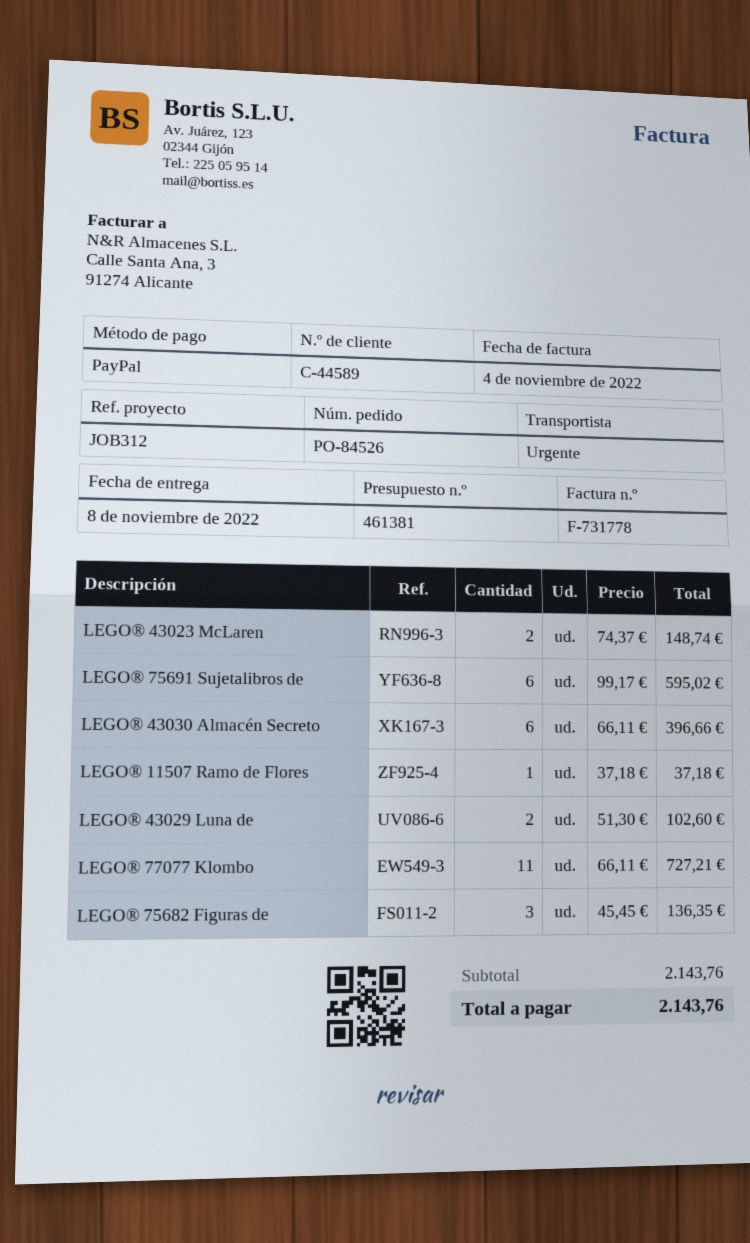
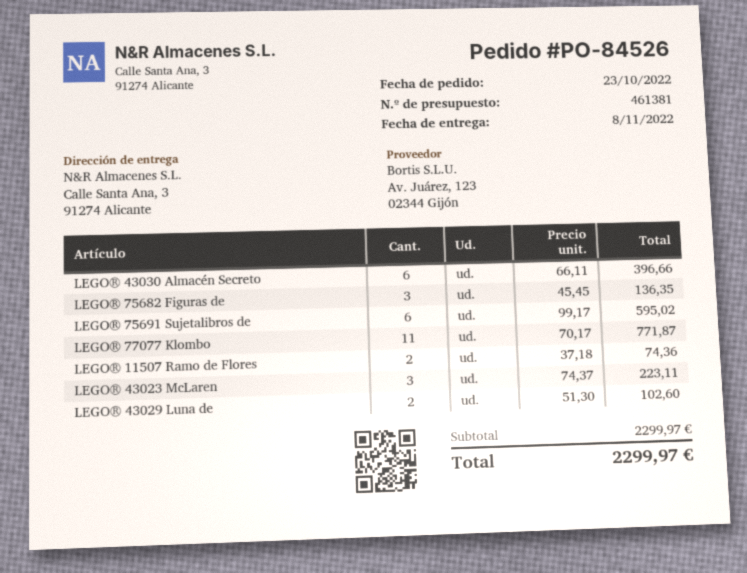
LEGO® 43023 McLaren: 2 x 74.37 = 148.74 -> 3 x 74.37 = 223.11
LEGO® 11507 Ramo de Flores: 1 x 37.18 = 37.18 -> 2 x 37.18 = 74.36
LEGO® 77077 Klombo: 11 x 66.11 = 727.21 -> 11 x 70.17 = 771.87
subtotal: 2143.76 -> 2299.97
total: 2143.76 -> 2299.97

